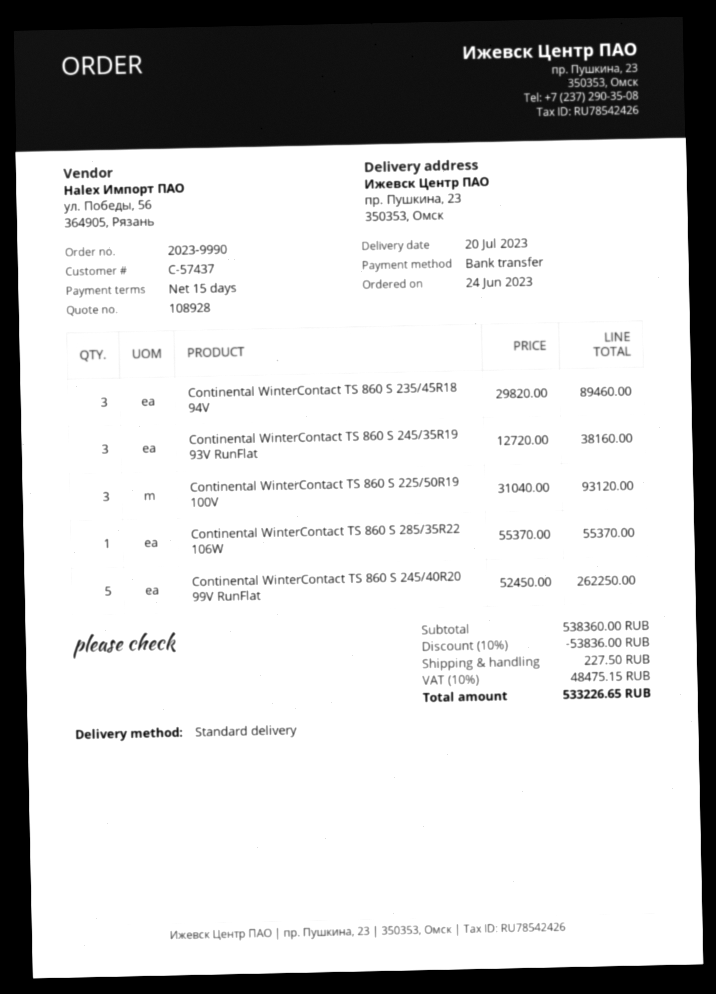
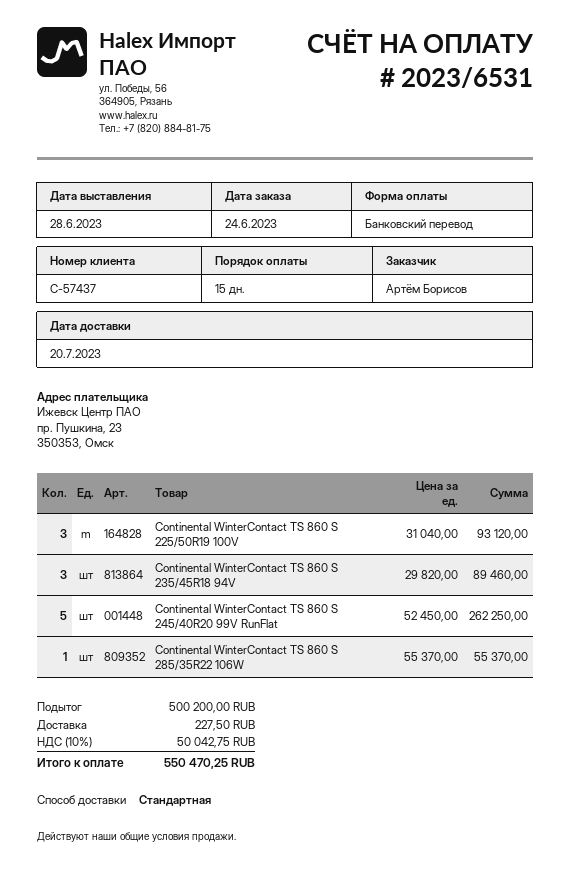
Continental WinterContact TS 860 S 245/35R19 93V RunFlat: 3 x 12720.00 = 38160.00 -> none
subtotal: 538360.00 -> 500200.00
discount: 10% = 53836.00 -> none
tax: 10% = 48475.15 -> 10% = 50042.75
total: 533226.65 -> 550470.25

